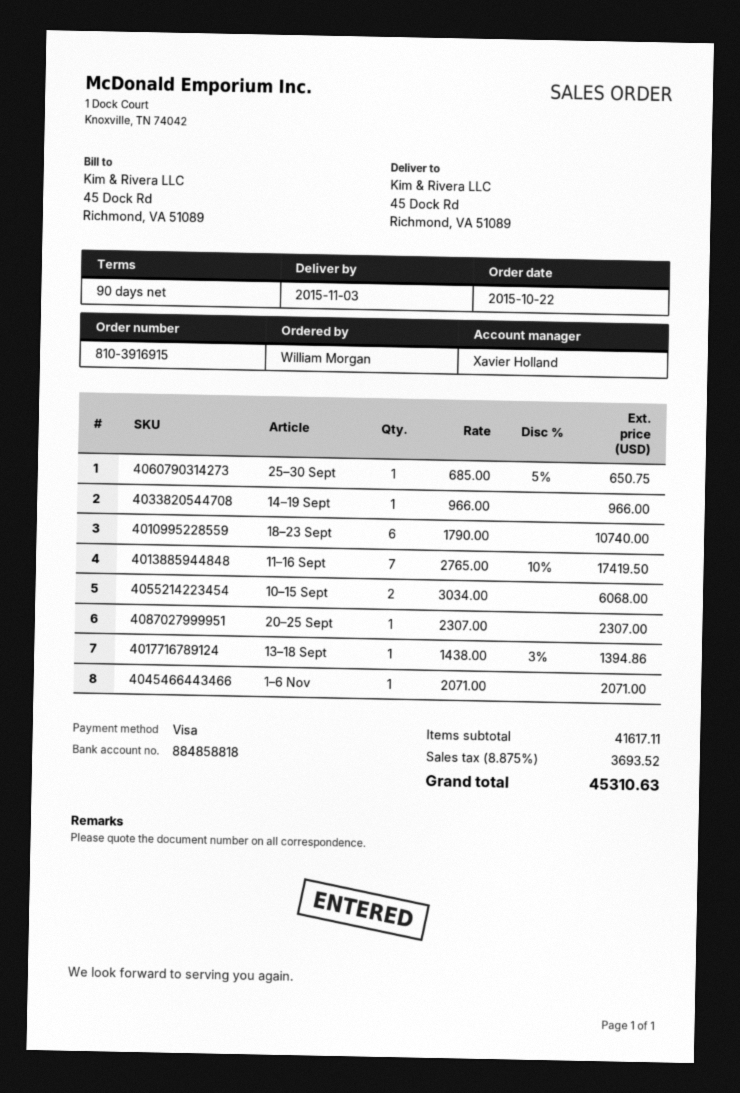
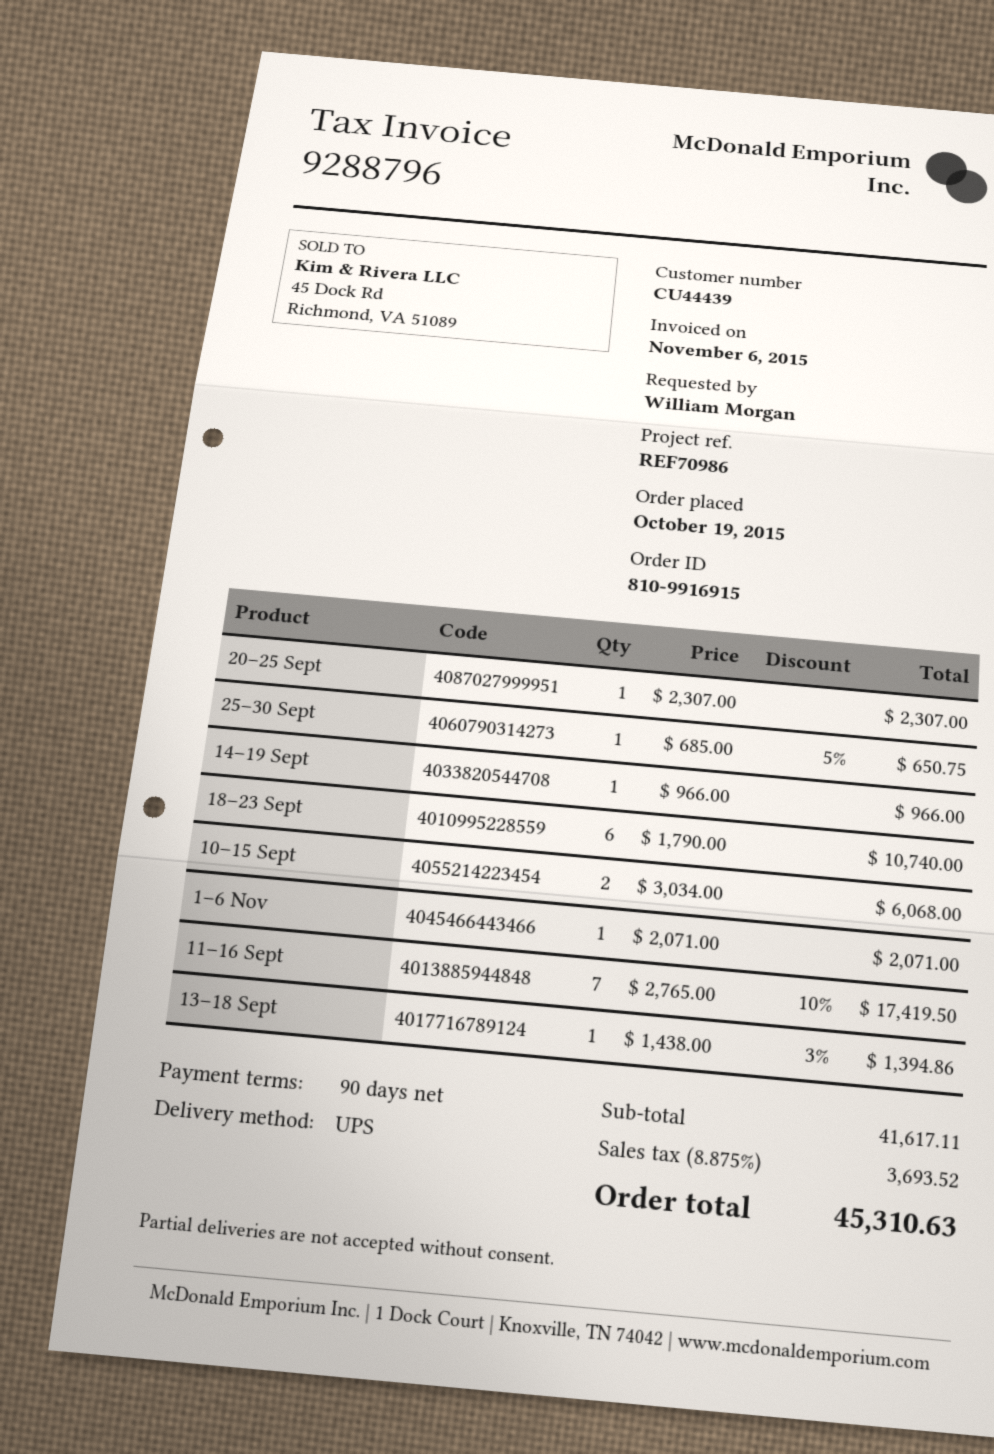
order number: 810-3916915 -> 810-9916915
order date: 2015-10-22 -> 2015-10-19

